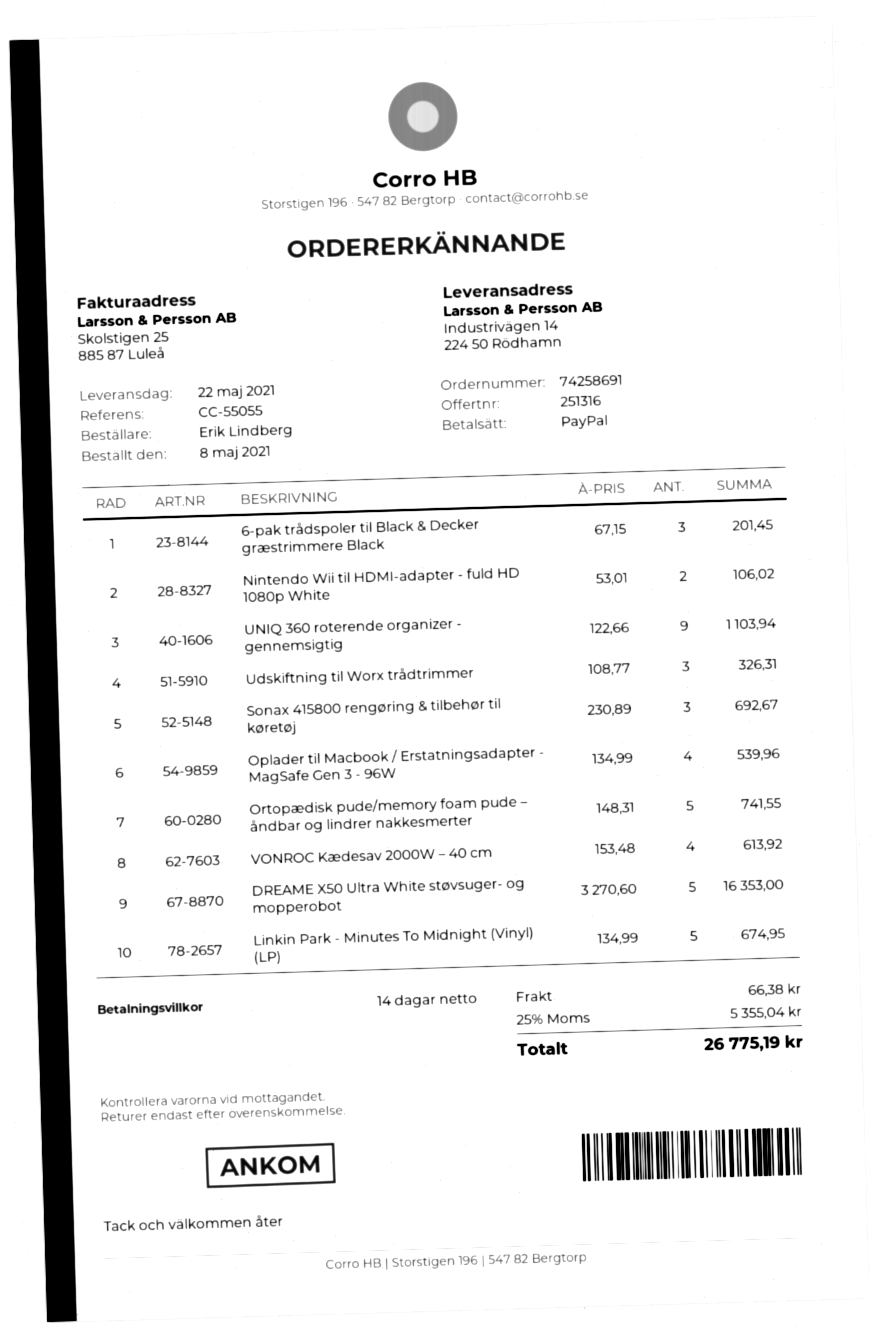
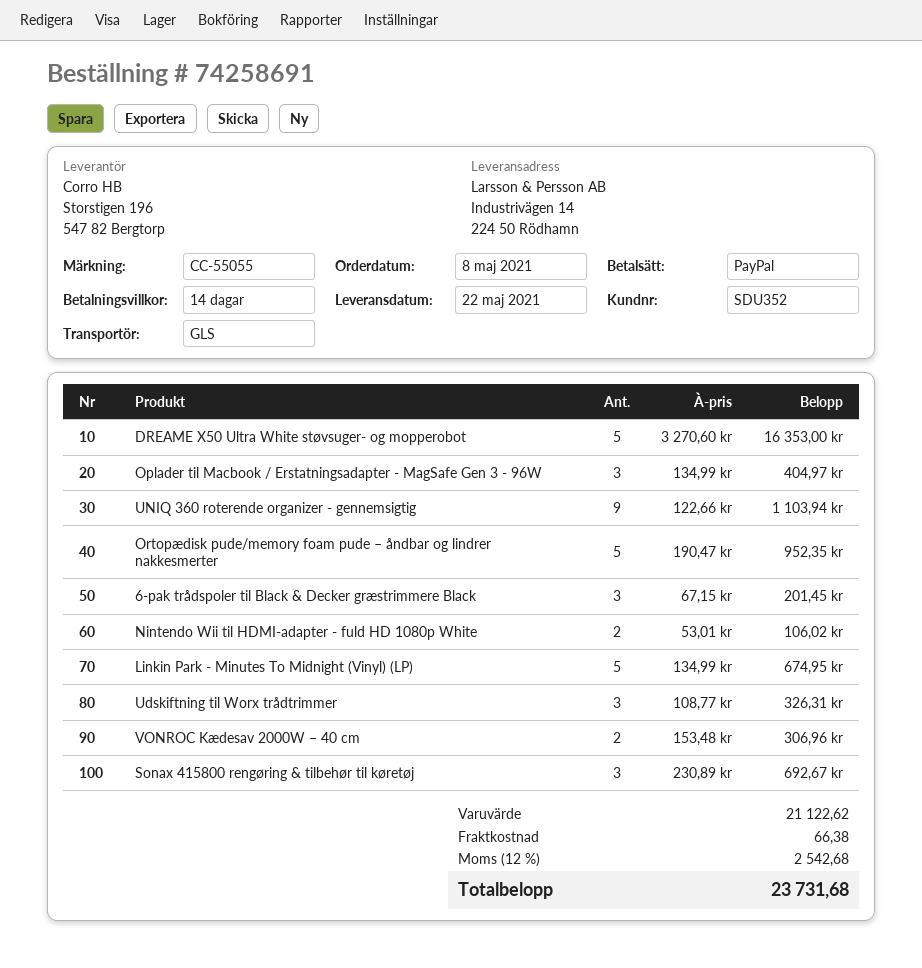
Oplader til Macbook / Erstatningsadapter - MagSafe Gen 3 - 96W: 4 x 134.99 = 539.96 -> 3 x 134.99 = 404.97
Ortopædisk pude/memory foam pude – åndbar og lindrer nakkesmerter: 5 x 148.31 = 741.55 -> 5 x 190.47 = 952.35
VONROC Kædesav 2000W – 40 cm: 4 x 153.48 = 613.92 -> 2 x 153.48 = 306.96
tax: 25% = 5355.04 -> 12% = 2542.68
total: 26775.19 -> 23731.68

